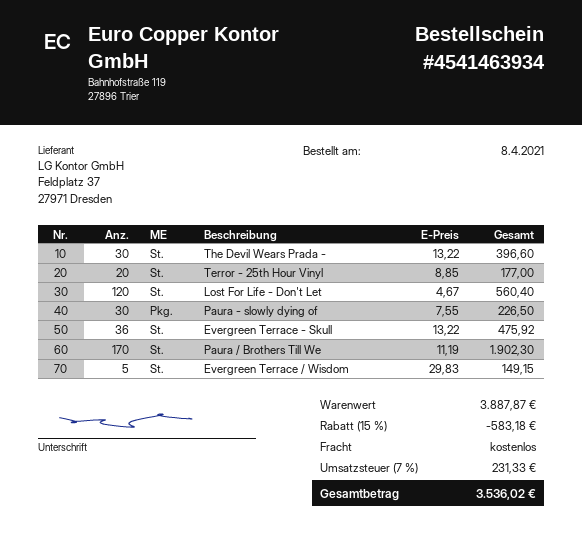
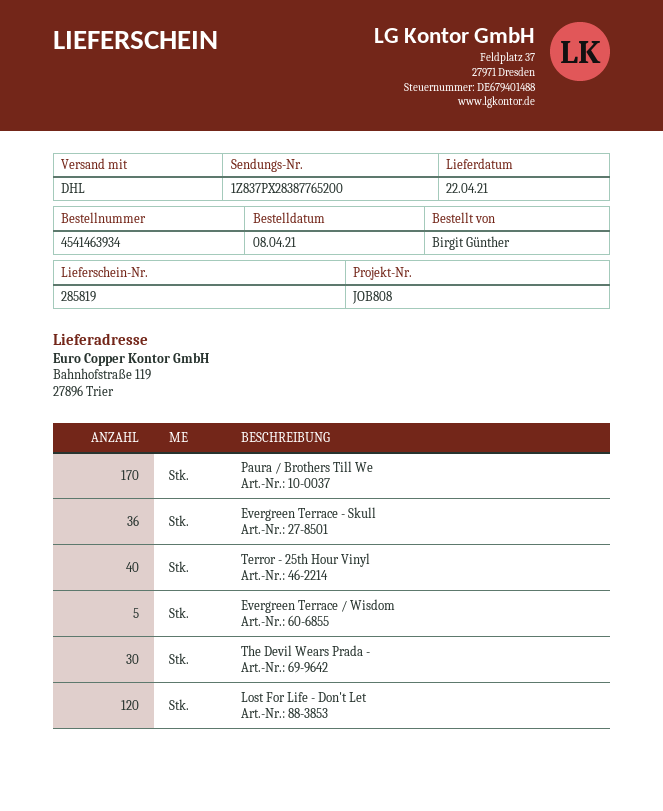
Terror - 25th Hour Vinyl: 20 -> 40
Paura - slowly dying of: 30 -> none

